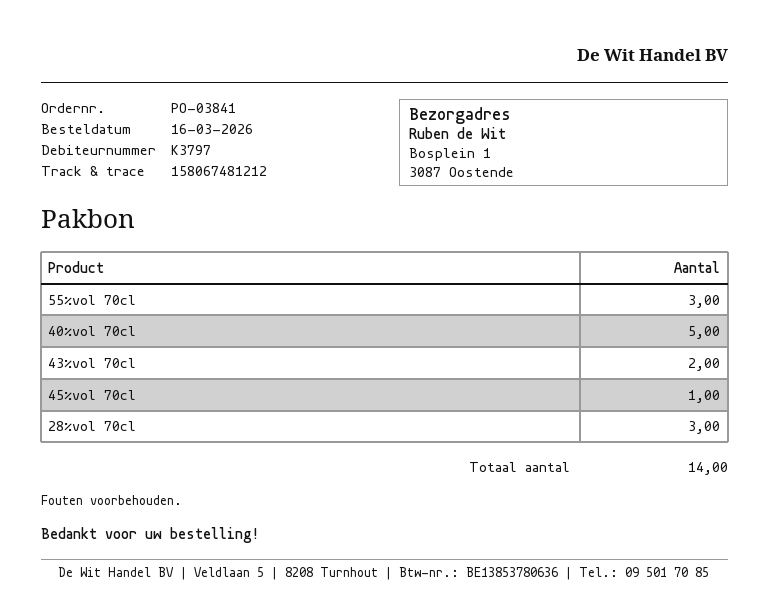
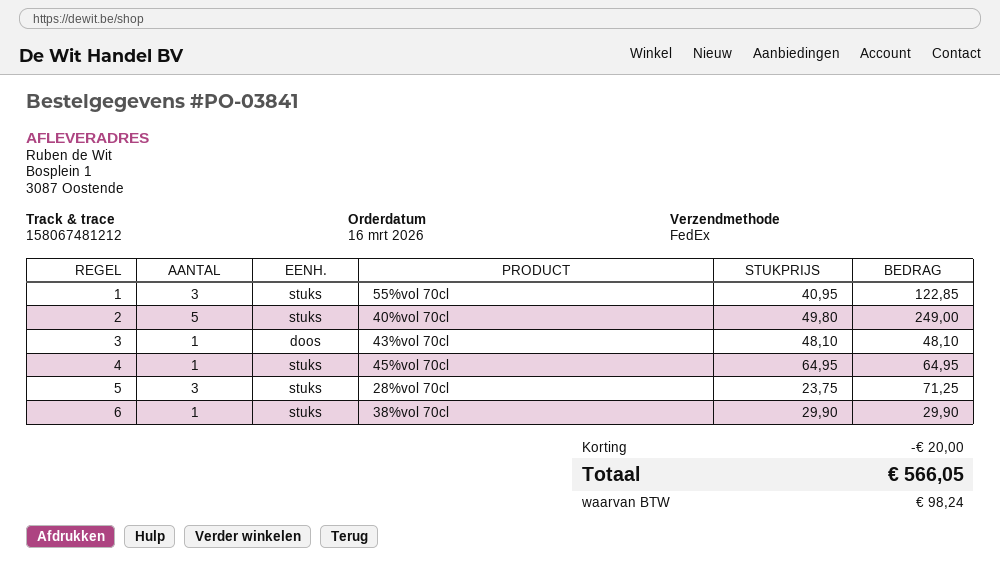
43%vol 70cl: 2 -> 1
38%vol 70cl: none -> 1

